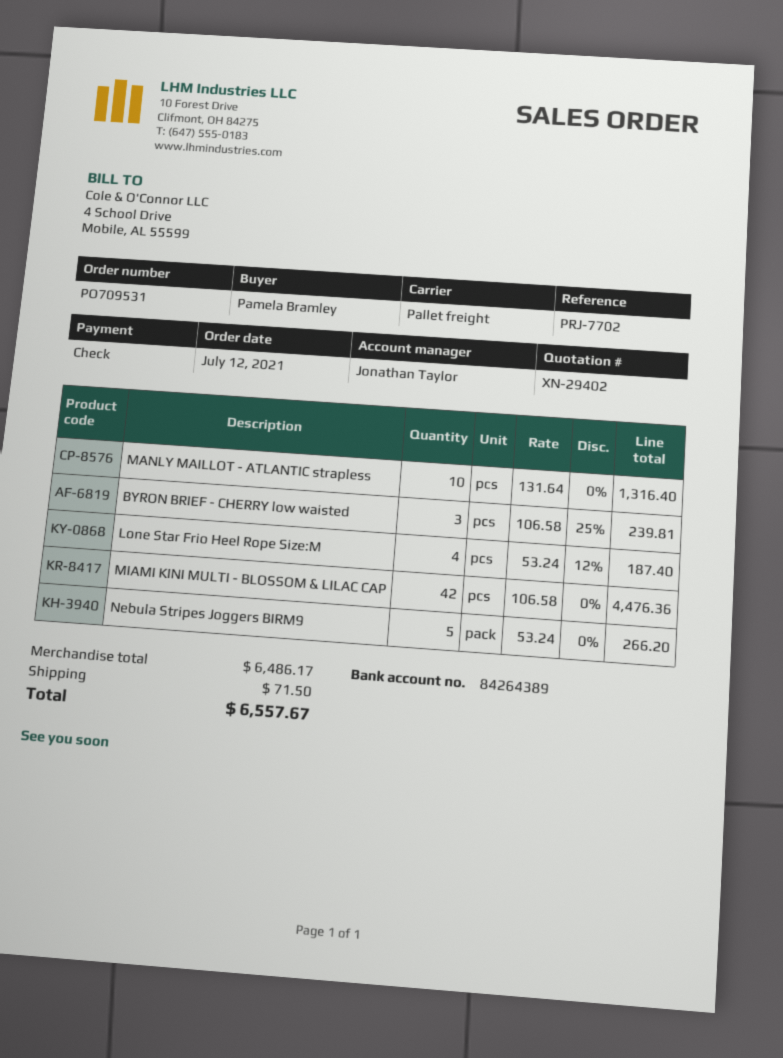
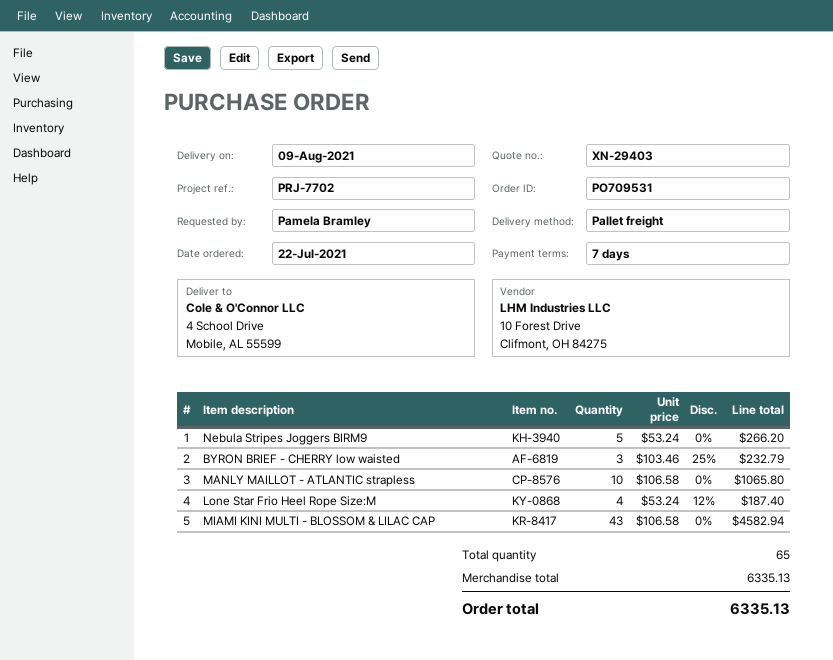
quote number: XN-29402 -> XN-29403
order date: 2021-07-12 -> 2021-07-22
MANLY MAILLOT - ATLANTIC strapless: 10 x 131.64 = 1316.40 -> 10 x 106.58 = 1065.80
BYRON BRIEF - CHERRY low waisted: 3 x 106.58 - 25% = 239.81 -> 3 x 103.46 - 25% = 232.79
MIAMI KINI MULTI - BLOSSOM & LILAC CAP: 42 x 106.58 = 4476.36 -> 43 x 106.58 = 4582.94
subtotal: 6486.17 -> 6335.13
shipping: 71.50 -> none
total: 6557.67 -> 6335.13

